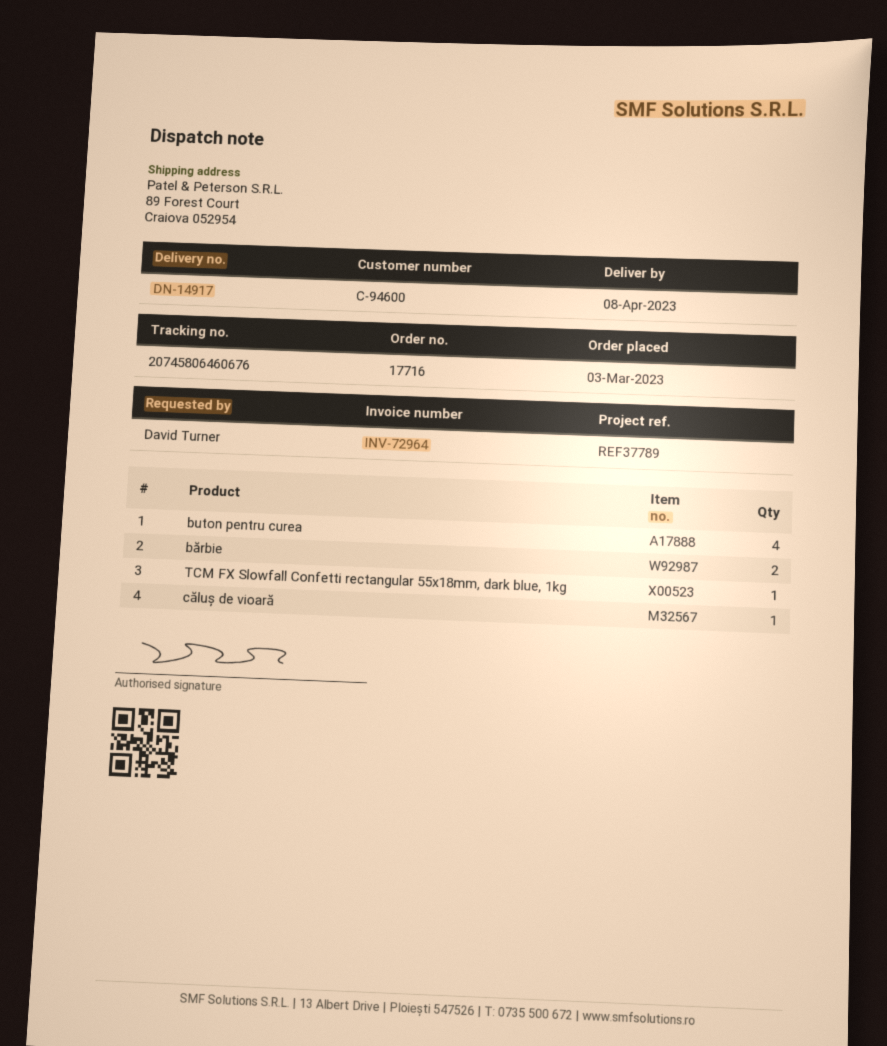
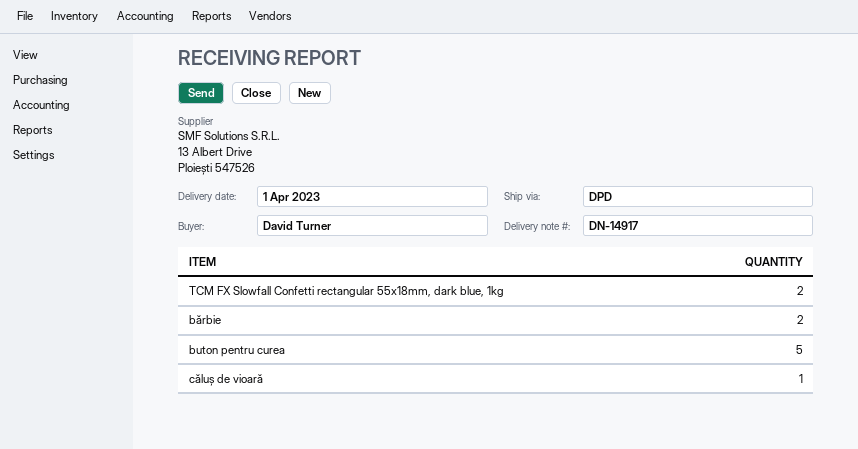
delivery date: 2023-04-08 -> 2023-04-01
buton pentru curea: 4 -> 5
TCM FX Slowfall Confetti rectangular 55x18mm, dark blue, 1kg: 1 -> 2

